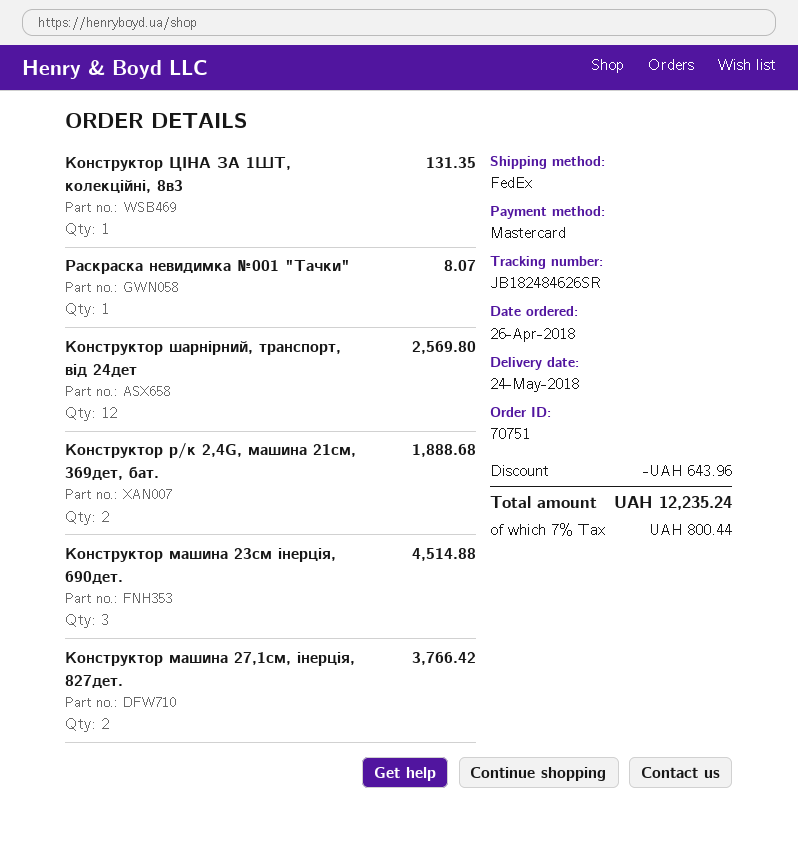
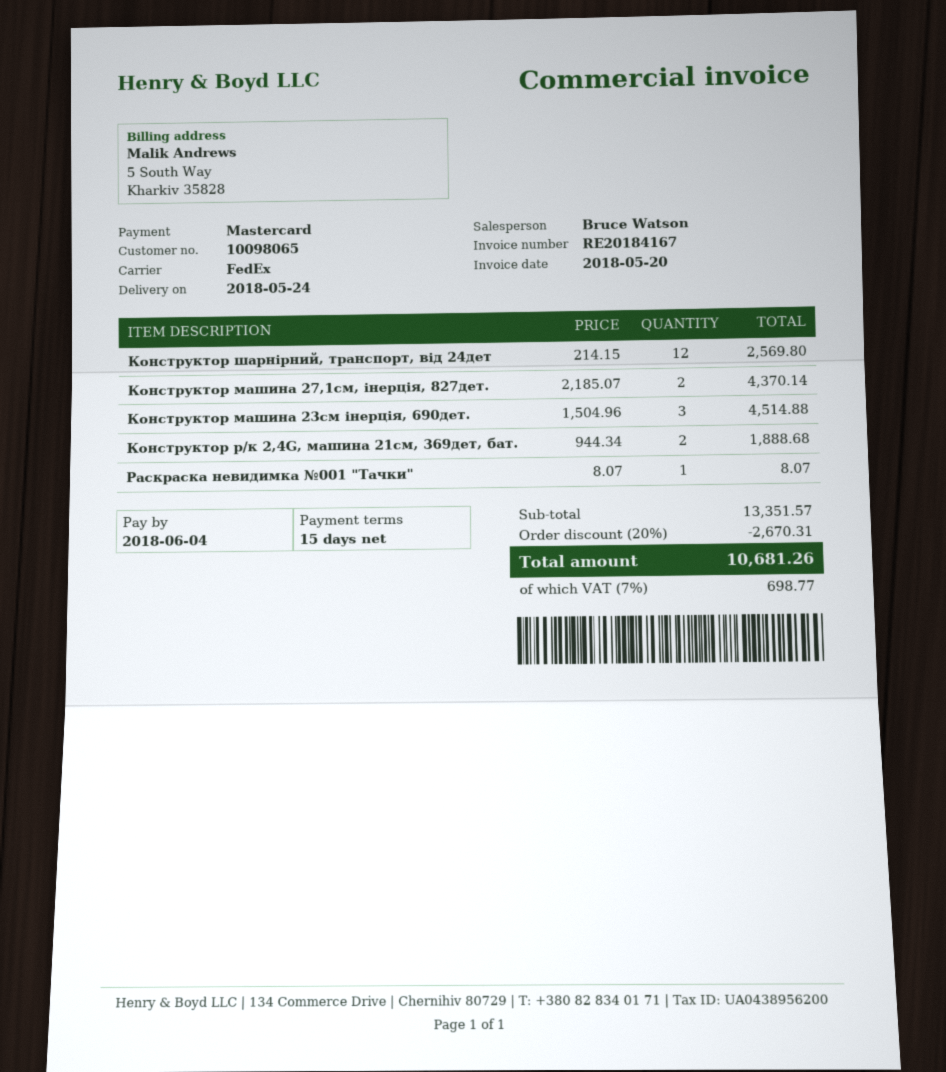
Конструктор ЦІНА ЗА 1ШТ, колекційні, 8в3: 1 for 131.35 -> none
Конструктор машина 27,1см, інерція, 827дет.: 2 for 3766.42 -> 2 for 4370.14
discount: 643.96 -> 2670.31
tax: 7% = 800.44 -> 7% = 698.77
total: 12235.24 -> 10681.26

